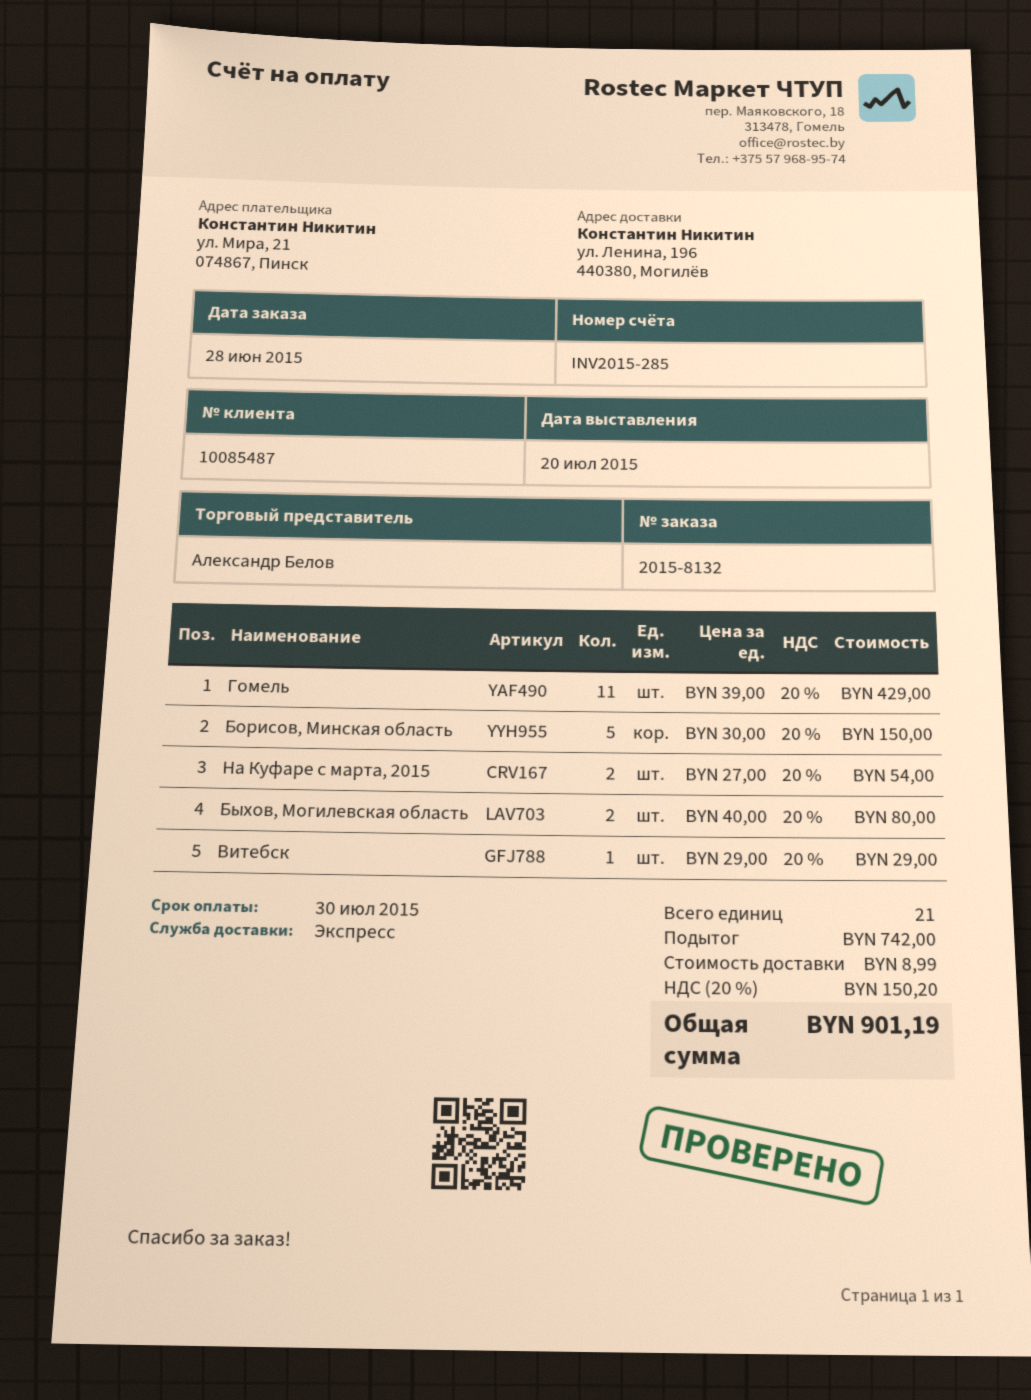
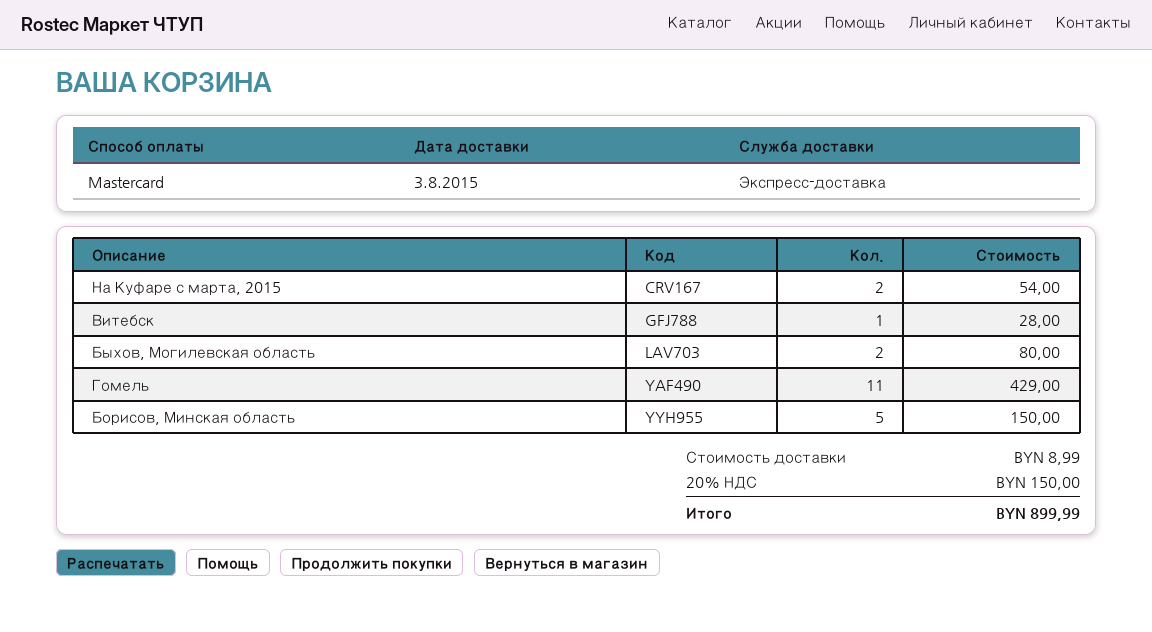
Витебск: 1 for 29.00 -> 1 for 28.00
tax: 20% = 150.20 -> 20% = 150.00
total: 901.19 -> 899.99

